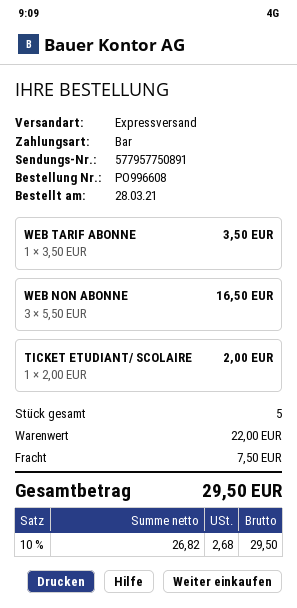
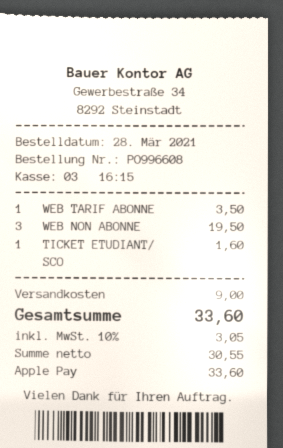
payment method: cash -> Apple Pay
WEB NON ABONNE: 3 for 16.50 -> 3 for 19.50
TICKET ETUDIANT/ SCOLAIRE: 1 for 2.00 -> 1 for 1.60
shipping: 7.50 -> 9.00
net: 26.82 -> 30.55
tax: 10% = 2.68 -> 10% = 3.05
total: 29.50 -> 33.60

